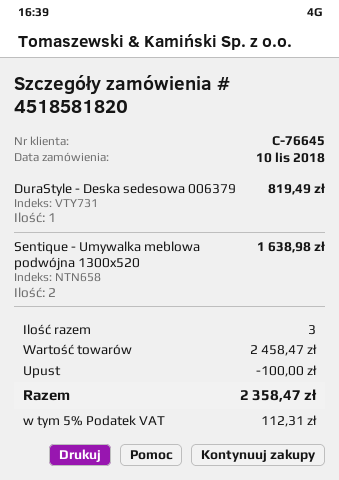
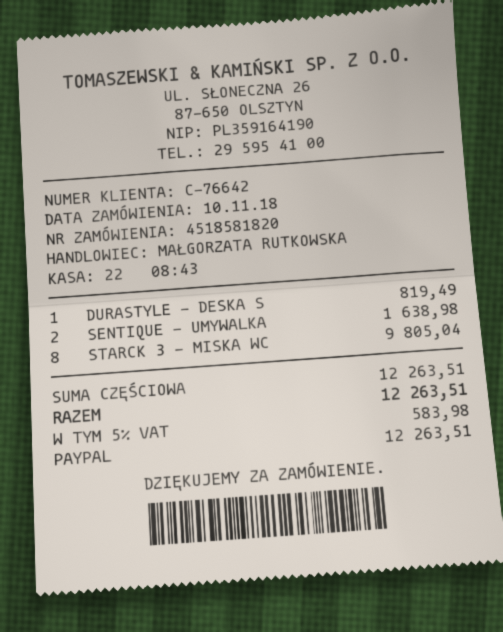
customer number: C-76645 -> C-76642
STARCK 3 - MISKA WC: none -> 8 for 9805.04
subtotal: 2458.47 -> 12263.51
discount: 100.00 -> none
tax: 5% = 112.31 -> 5% = 583.98
total: 2358.47 -> 12263.51

